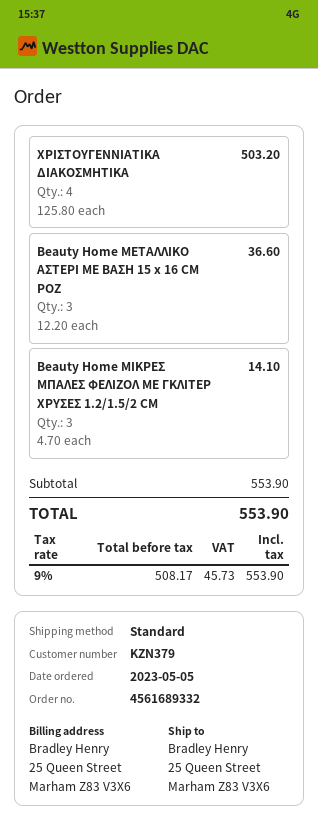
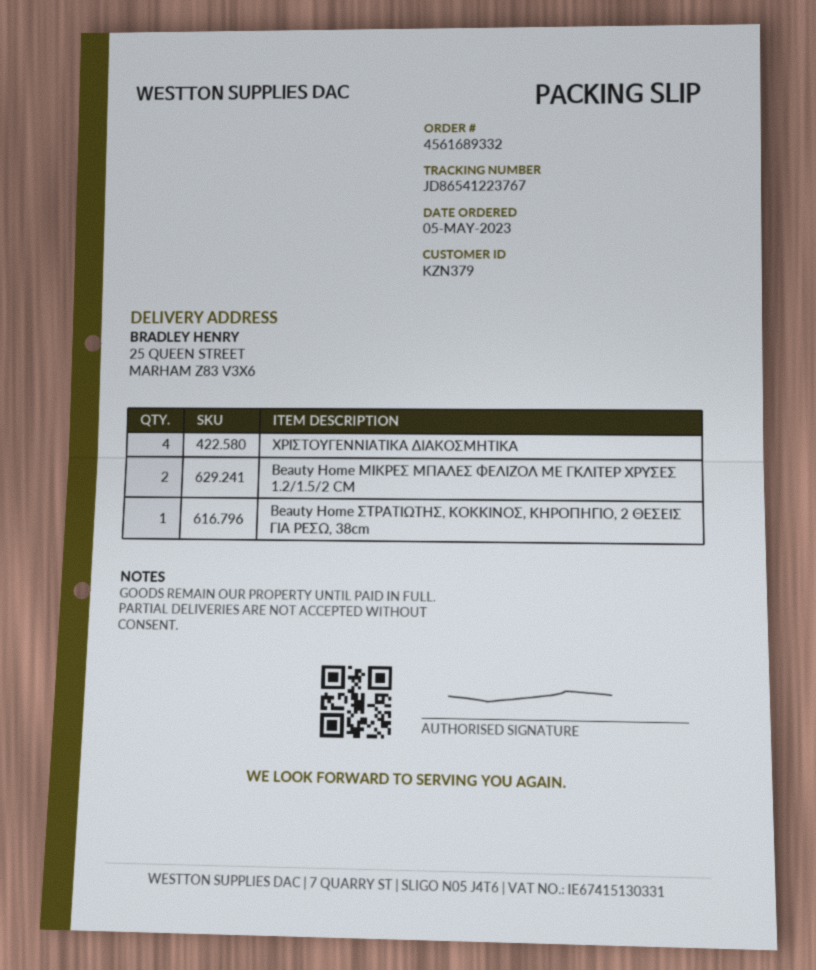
Beauty Home ΜΕΤΑΛΛΙΚΟ ΑΣΤΕΡΙ ΜΕ ΒΑΣΗ 15 x 16 CM ΡΟΖ: 3 -> none
Beauty Home ΜΙΚΡΕΣ ΜΠΑΛΕΣ ΦΕΛΙΖΟΛ ΜΕ ΓΚΛΙΤΕΡ ΧΡΥΣΕΣ 1.2/1.5/2 CΜ: 3 -> 2
Beauty Home ΣΤΡΑΤΙΩΤΗΣ, ΚΟΚΚΙΝΟΣ, ΚΗΡΟΠΗΓΙΟ, 2 ΘΕΣΕΙΣ ΓΙΑ ΡΕΣΩ, 38cm: none -> 1

